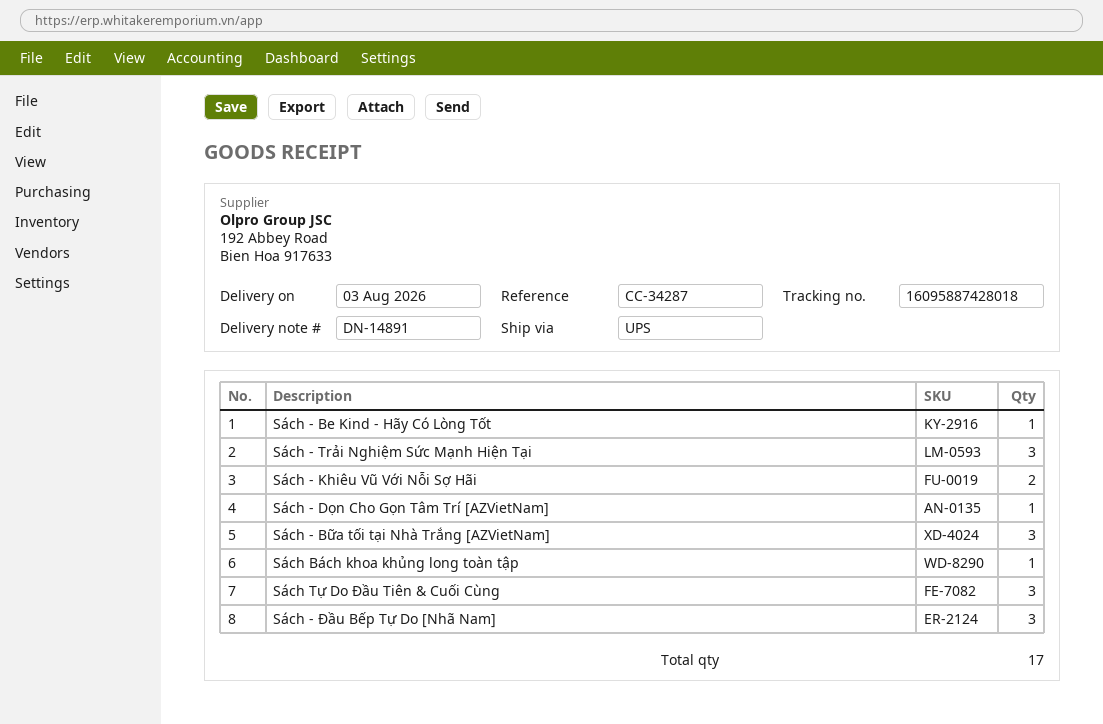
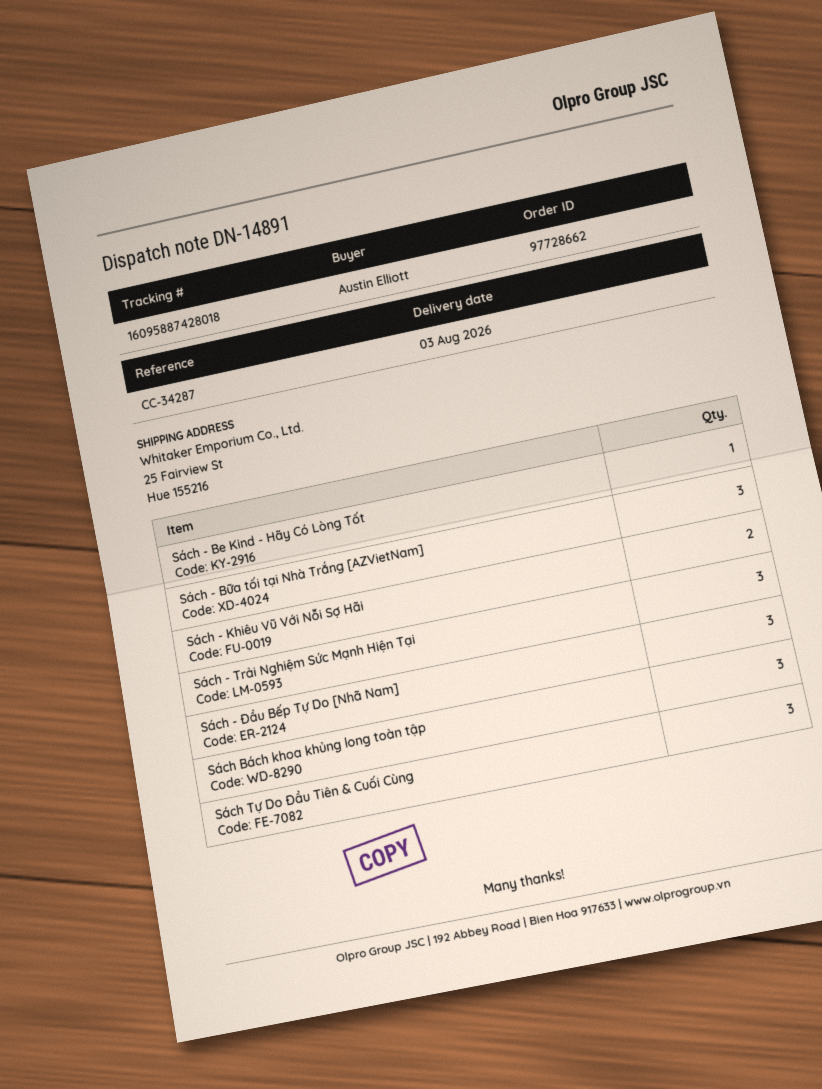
Sách - Dọn Cho Gọn Tâm Trí [AZVietNam]: 1 -> none
Sách Bách khoa khủng long toàn tập: 1 -> 3

